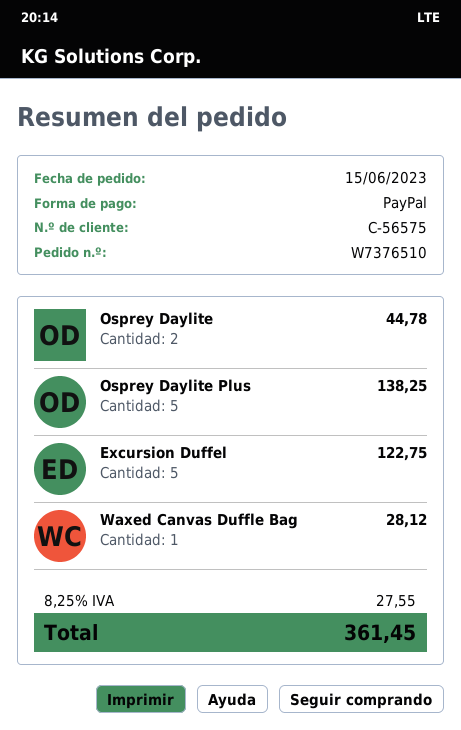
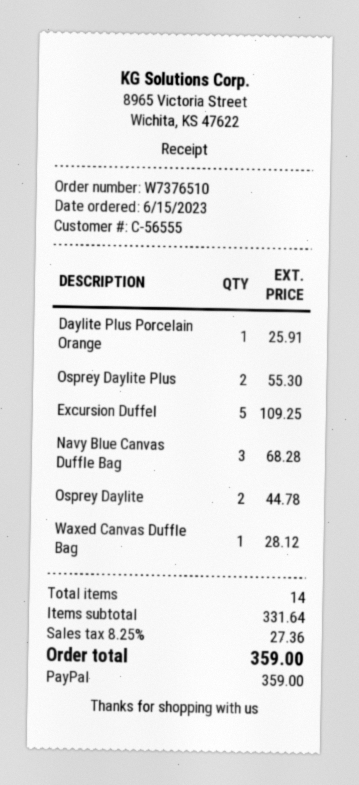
customer number: C-56575 -> C-56555
Osprey Daylite Plus: 5 for 138.25 -> 2 for 55.30
Excursion Duffel: 5 for 122.75 -> 5 for 109.25
Daylite Plus Porcelain Orange: none -> 1 for 25.91
Navy Blue Canvas Duffle Bag: none -> 3 for 68.28
tax: 8.25% = 27.55 -> 8.25% = 27.36
total: 361.45 -> 359.00

